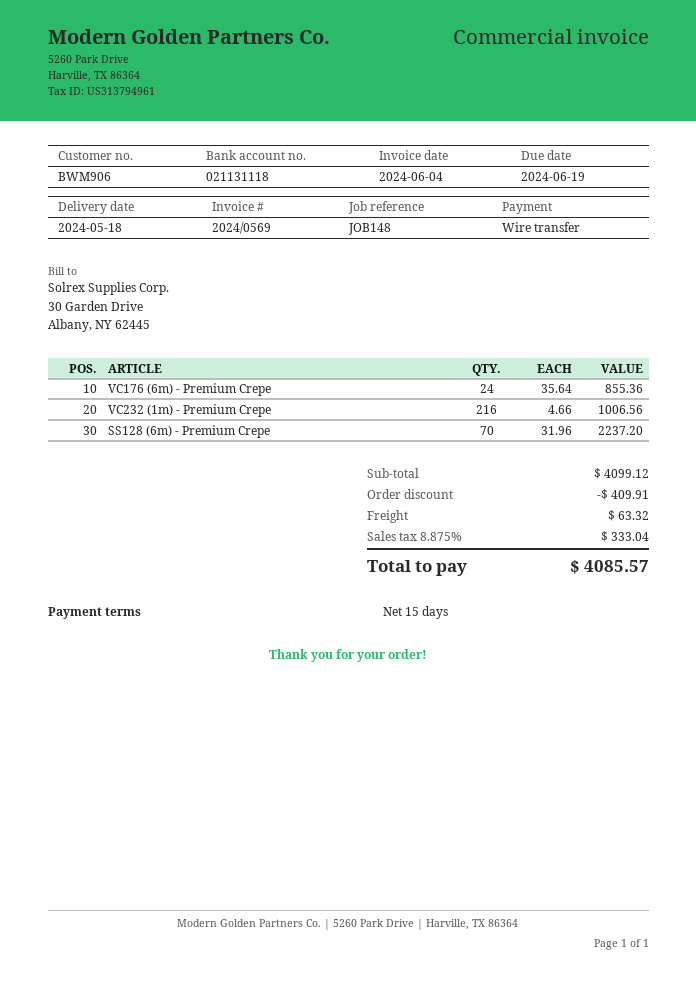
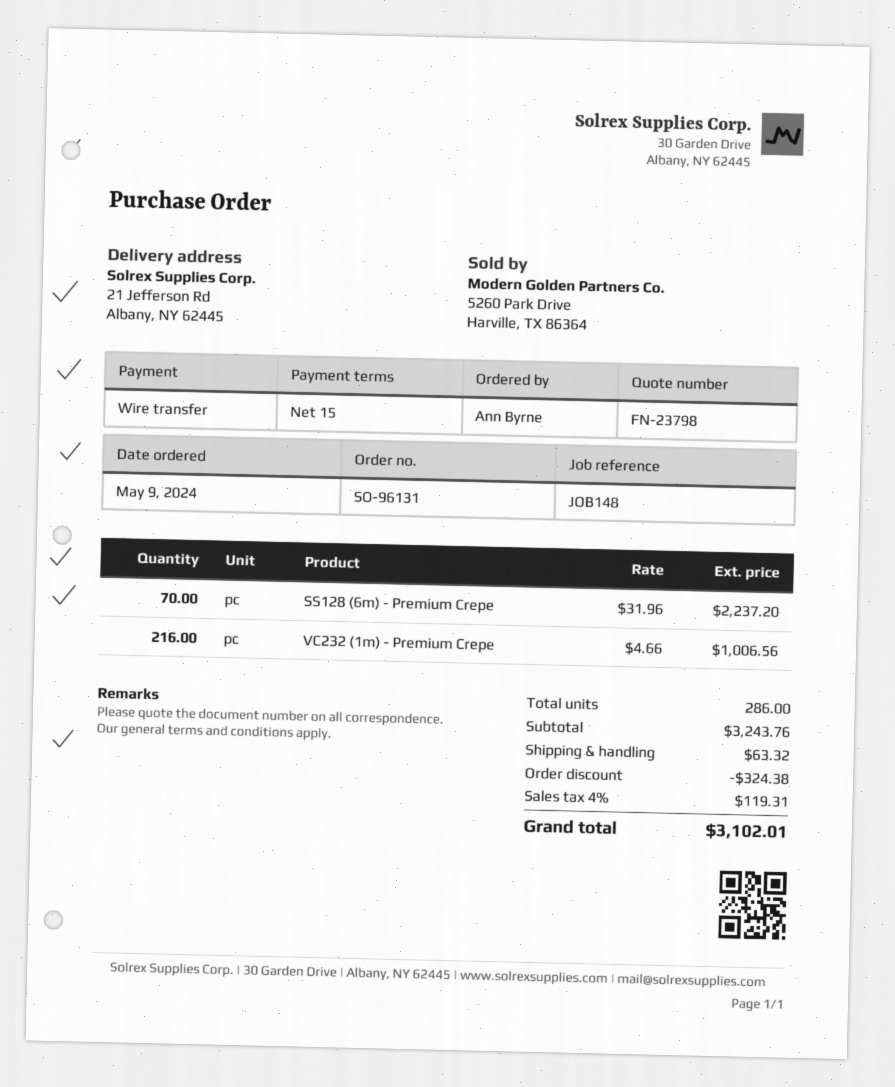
VC176 (6m) - Premium Crepe: 24 x 35.64 = 855.36 -> none
subtotal: 4099.12 -> 3243.76
discount: 409.91 -> 324.38
tax: 8.875% = 333.04 -> 4% = 119.31
total: 4085.57 -> 3102.01

